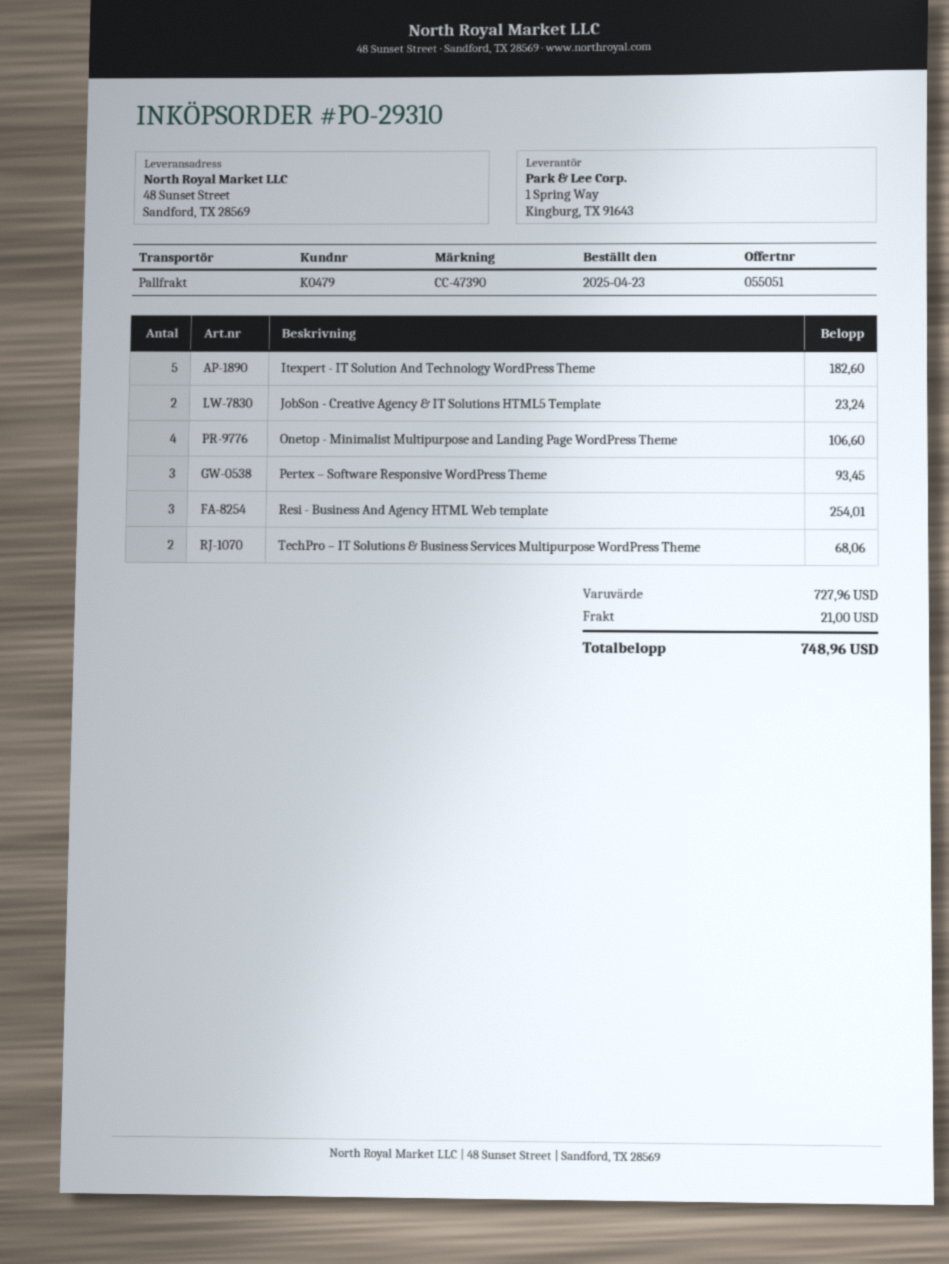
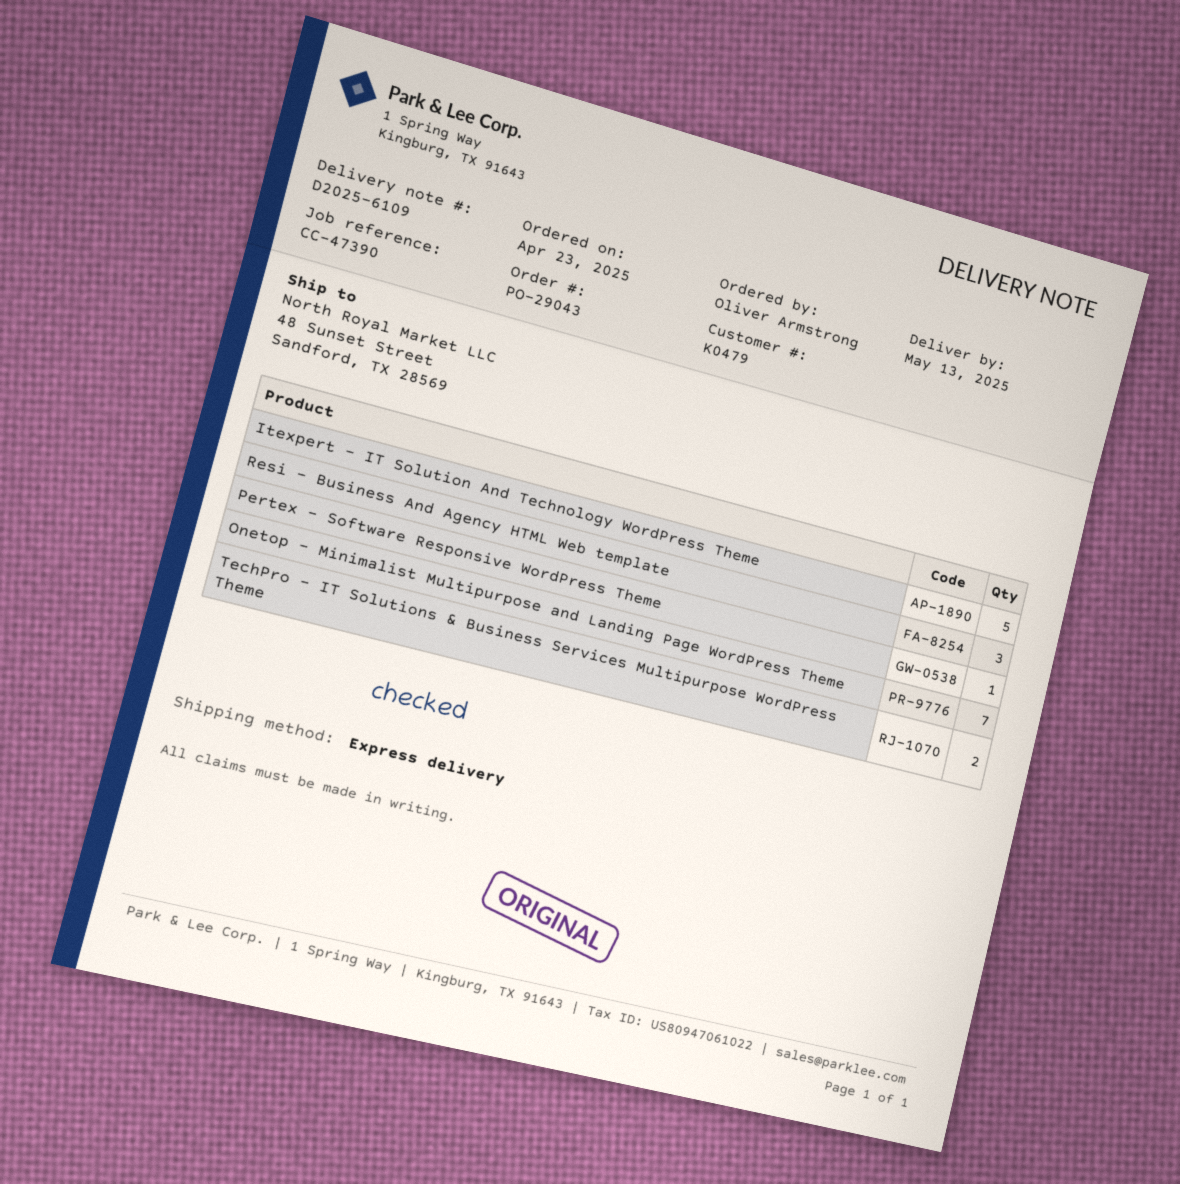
order number: PO-29310 -> PO-29043
shipping method: pallet freight -> express
JobSon - Creative Agency & IT Solutions HTML5 Template: 2 -> none
Onetop - Minimalist Multipurpose and Landing Page WordPress Theme: 4 -> 7
Pertex – Software Responsive WordPress Theme: 3 -> 1

